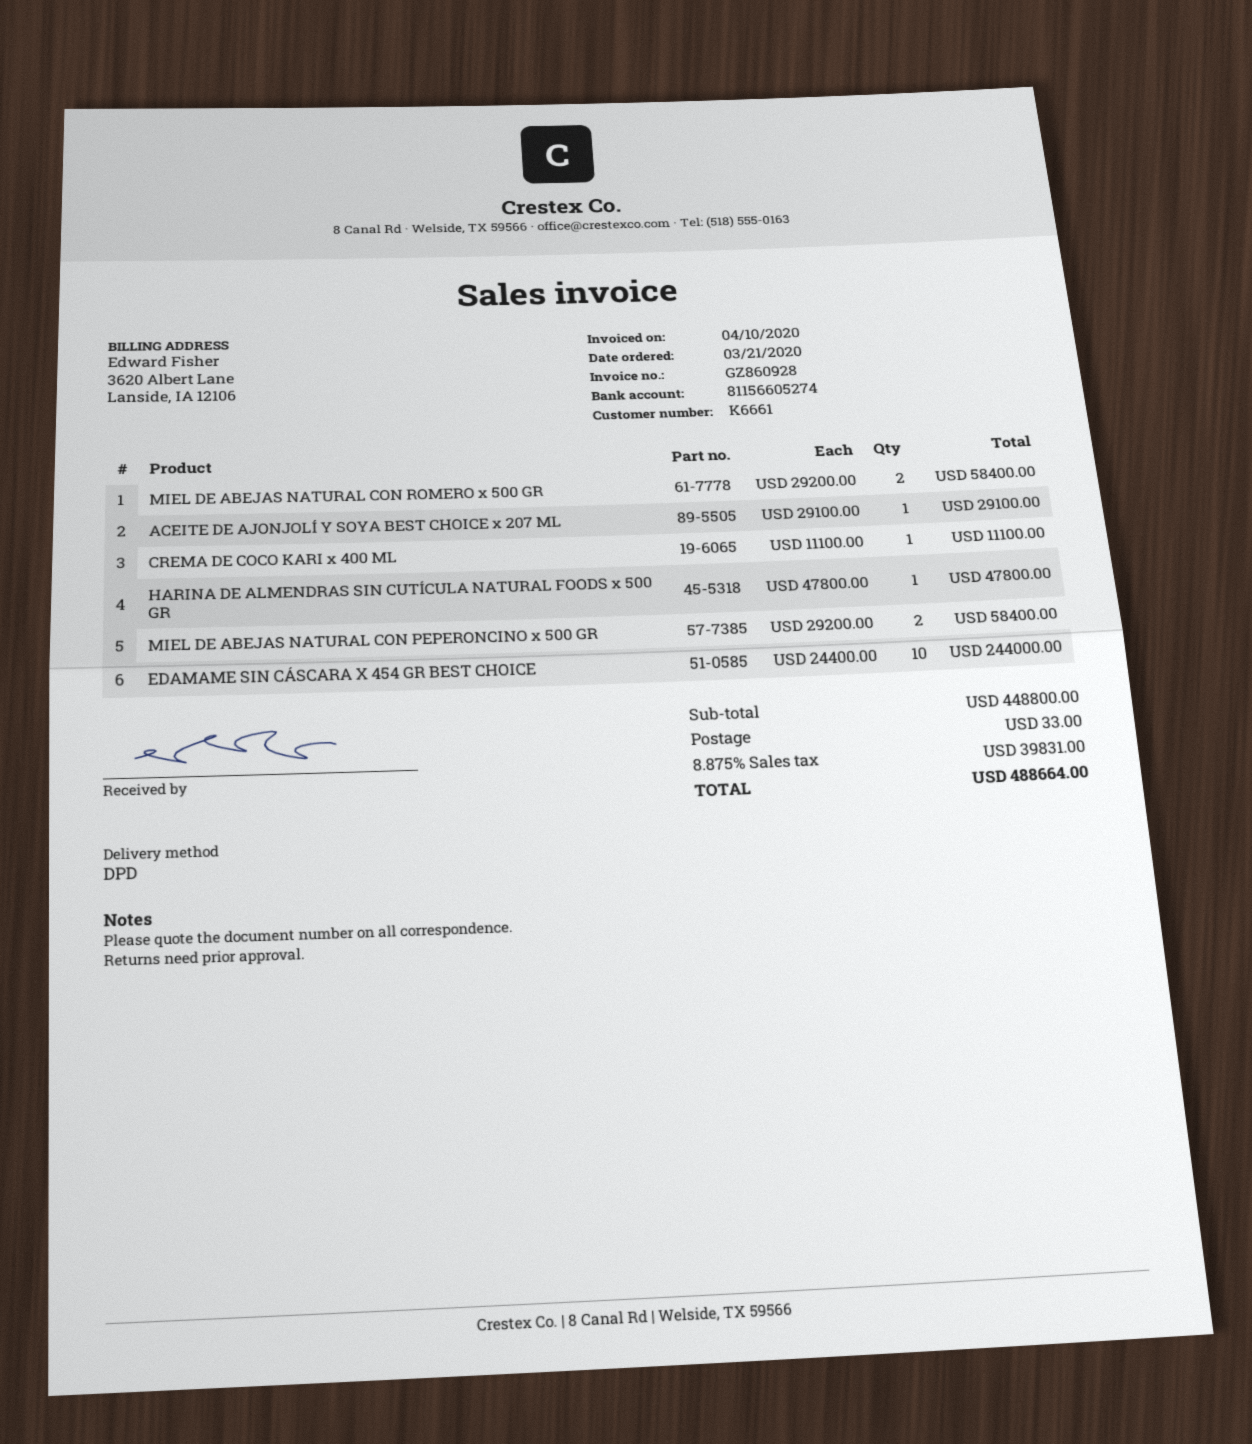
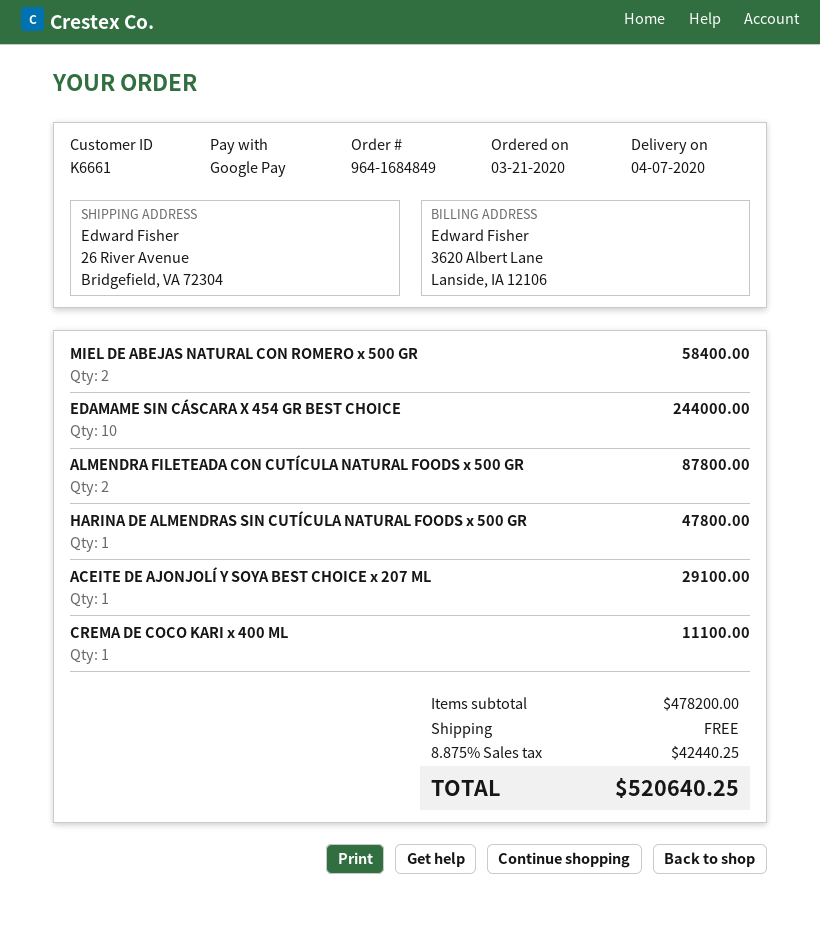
MIEL DE ABEJAS NATURAL CON PEPERONCINO x 500 GR: 2 for 58400.00 -> none
ALMENDRA FILETEADA CON CUTÍCULA NATURAL FOODS x 500 GR: none -> 2 for 87800.00
subtotal: 448800.00 -> 478200.00
shipping: 33.00 -> 0.00
tax: 8.875% = 39831.00 -> 8.875% = 42440.25
total: 488664.00 -> 520640.25

